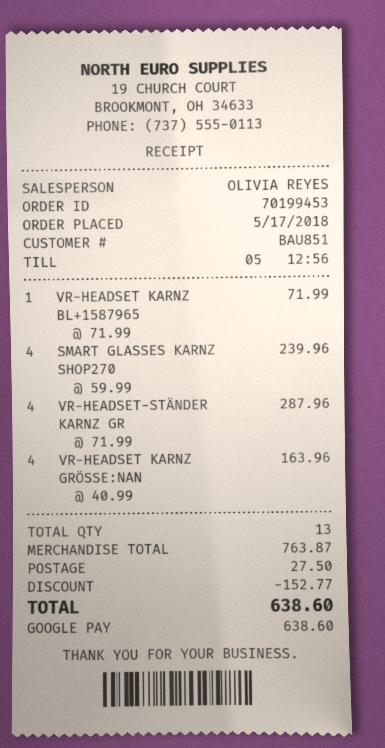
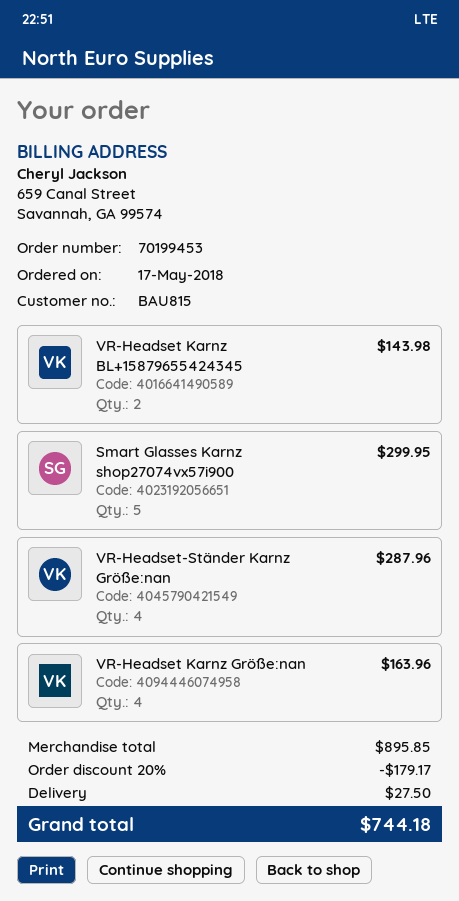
customer number: BAU851 -> BAU815
VR-HEADSET KARNZ BL+1587965: 1 for 71.99 -> 2 for 143.98
SMART GLASSES KARNZ SHOP270: 4 for 239.96 -> 5 for 299.95
subtotal: 763.87 -> 895.85
discount: 152.77 -> 179.17
total: 638.60 -> 744.18

